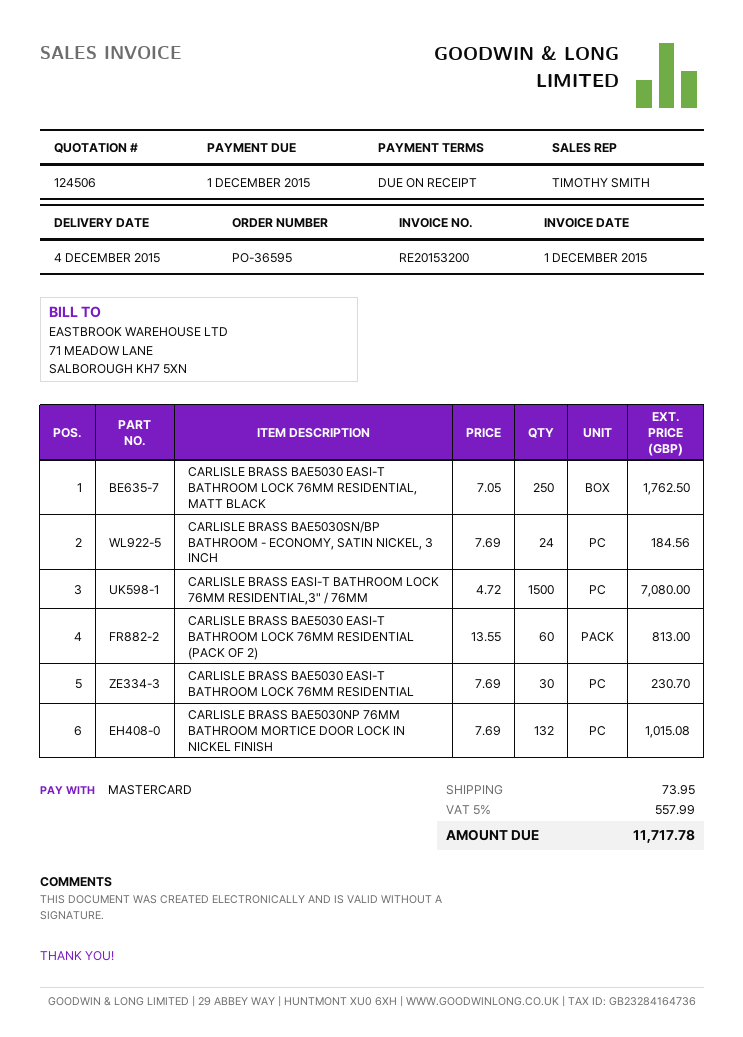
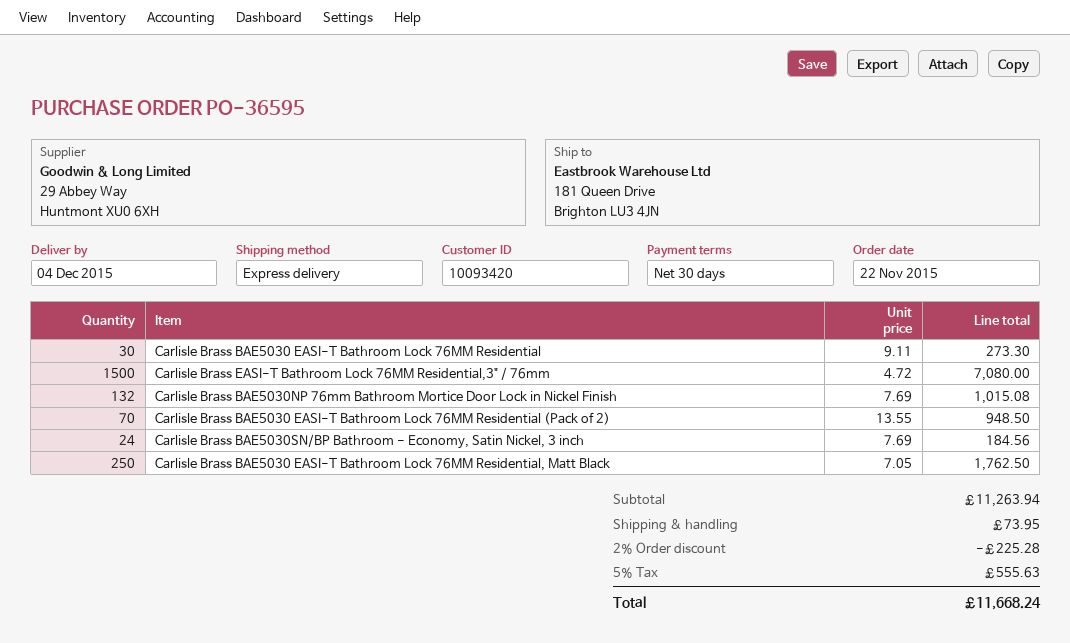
payment terms: on receipt -> 30 days
CARLISLE BRASS BAE5030 EASI-T BATHROOM LOCK 76MM RESIDENTIAL (PACK OF 2): 60 x 13.55 = 813.00 -> 70 x 13.55 = 948.50
CARLISLE BRASS BAE5030 EASI-T BATHROOM LOCK 76MM RESIDENTIAL: 30 x 7.69 = 230.70 -> 30 x 9.11 = 273.30
discount: none -> 2% = 225.28
tax: 5% = 557.99 -> 5% = 555.63
total: 11717.78 -> 11668.24

